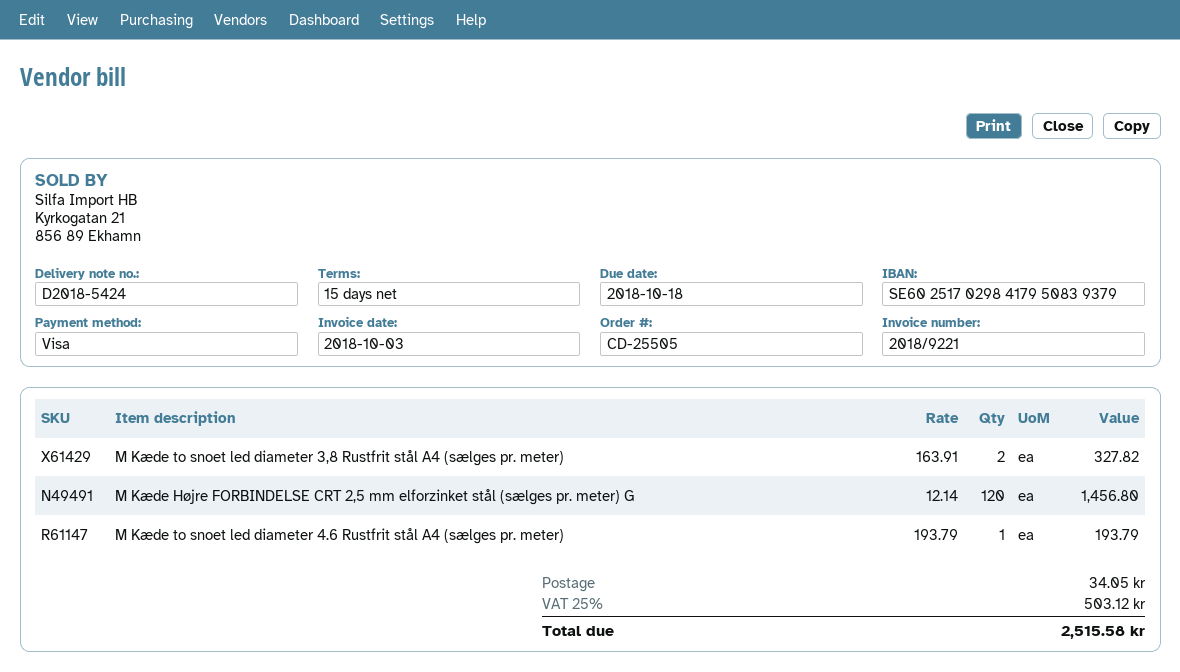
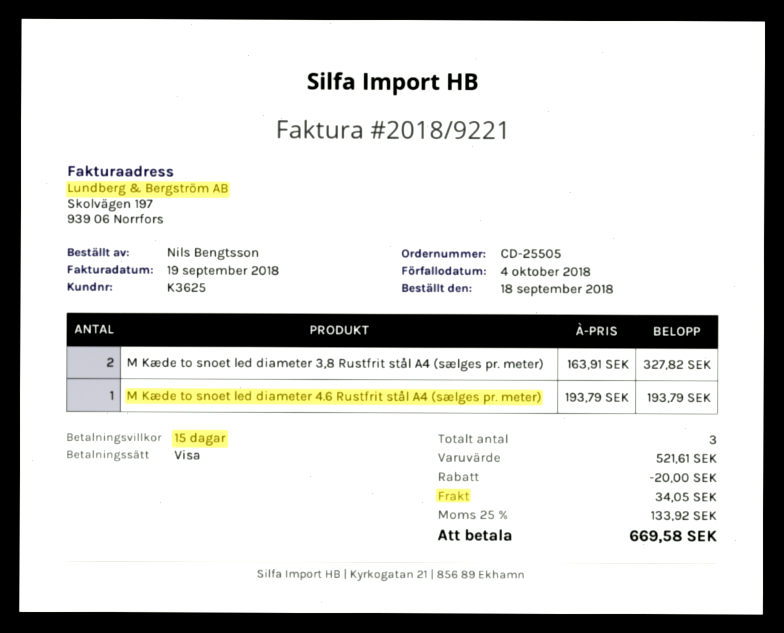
invoice date: 2018-10-03 -> 2018-09-19
due date: 2018-10-18 -> 2018-10-04
M Kæde Højre FORBINDELSE CRT 2,5 mm elforzinket stål (sælges pr. meter) G: 120 x 12.14 = 1456.80 -> none
discount: none -> 20.00
tax: 25% = 503.12 -> 25% = 133.92
total: 2515.58 -> 669.58

